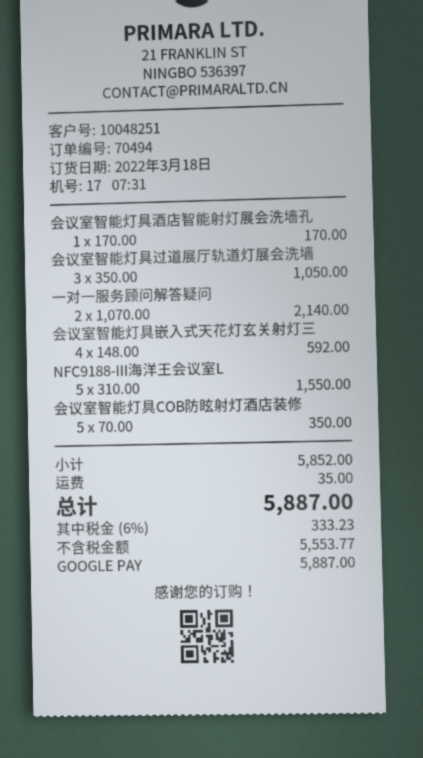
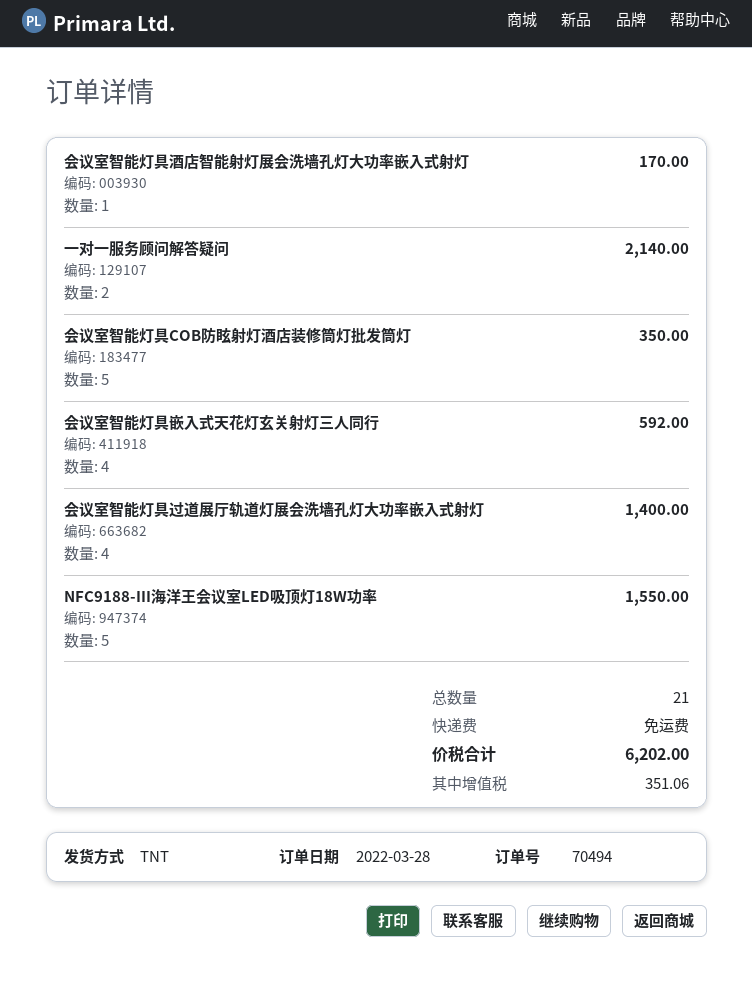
order date: 2022-03-18 -> 2022-03-28
会议室智能灯具过道展厅轨道灯展会洗墙: 3 for 1050.00 -> 4 for 1400.00
shipping: 35.00 -> 0.00
tax: 333.23 -> 351.06
total: 5887.00 -> 6202.00

